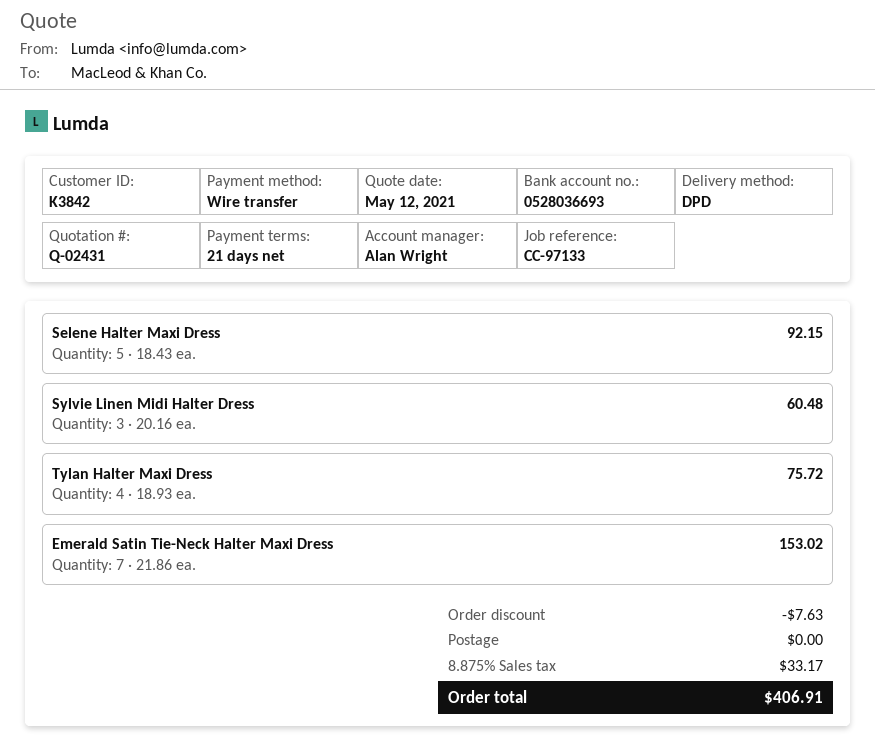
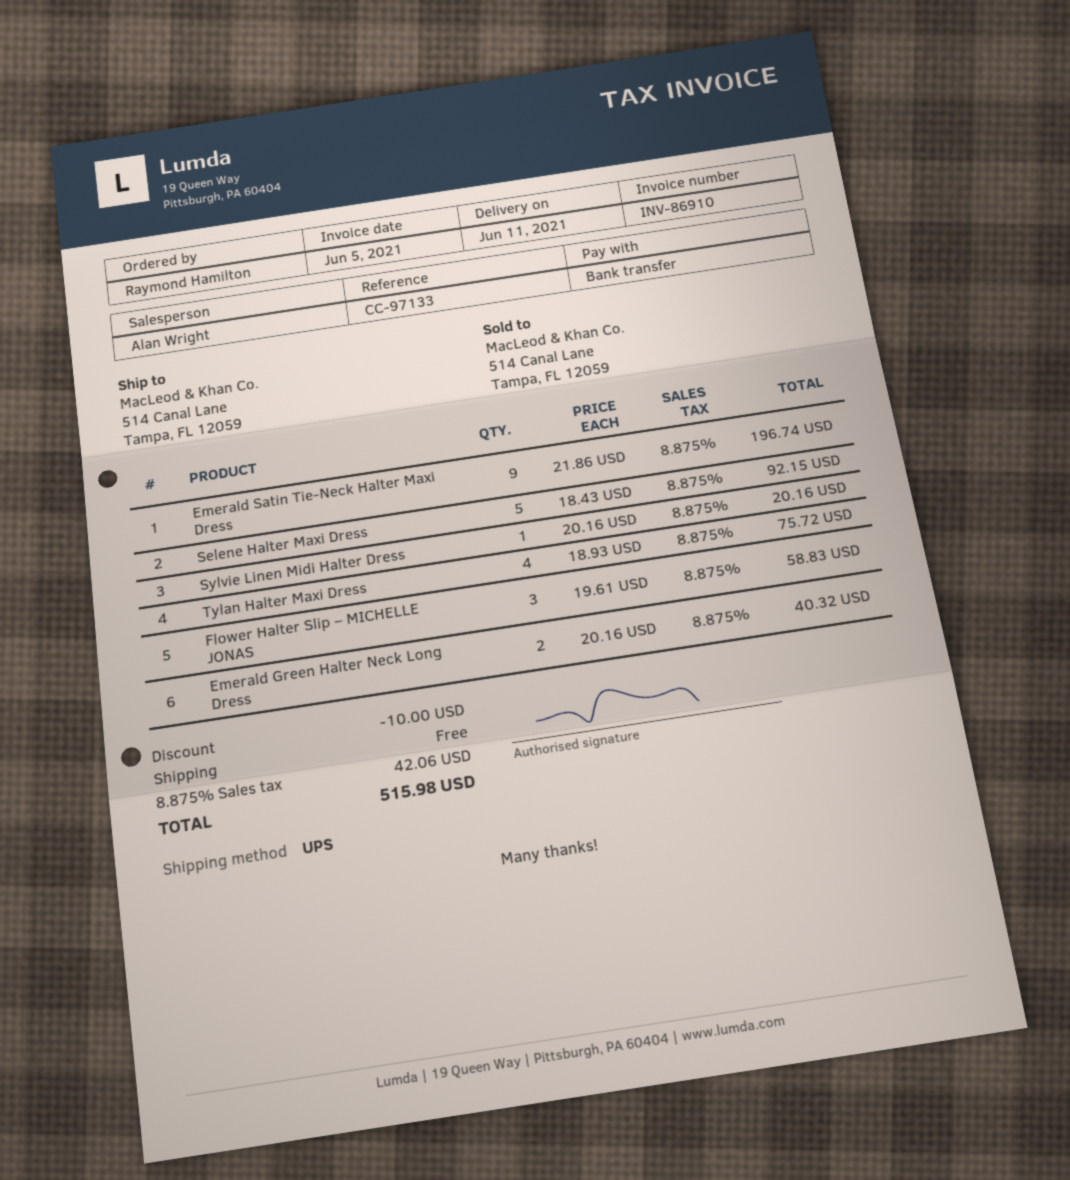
shipping method: DPD -> UPS
Sylvie Linen Midi Halter Dress: 3 x 20.16 = 60.48 -> 1 x 20.16 = 20.16
Emerald Satin Tie-Neck Halter Maxi Dress: 7 x 21.86 = 153.02 -> 9 x 21.86 = 196.74
Flower Halter Slip – MICHELLE JONAS: none -> 3 x 19.61 = 58.83
Emerald Green Halter Neck Long Dress: none -> 2 x 20.16 = 40.32
discount: 7.63 -> 10.00
tax: 8.875% = 33.17 -> 8.875% = 42.06
total: 406.91 -> 515.98

